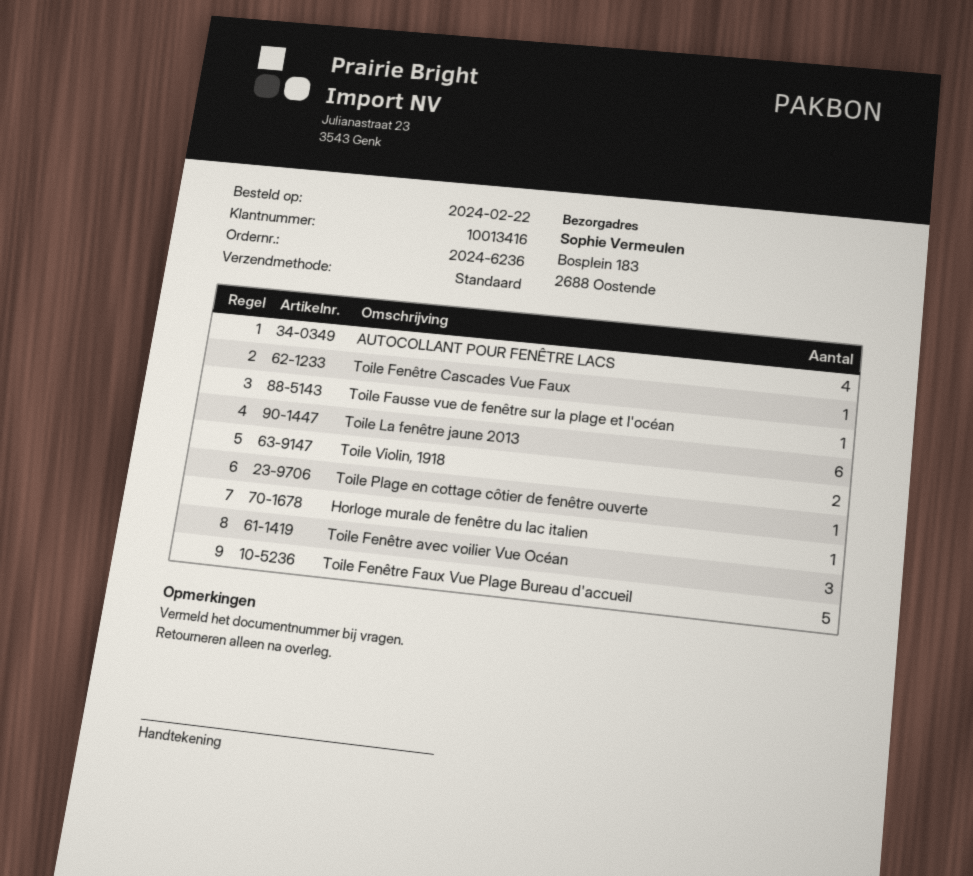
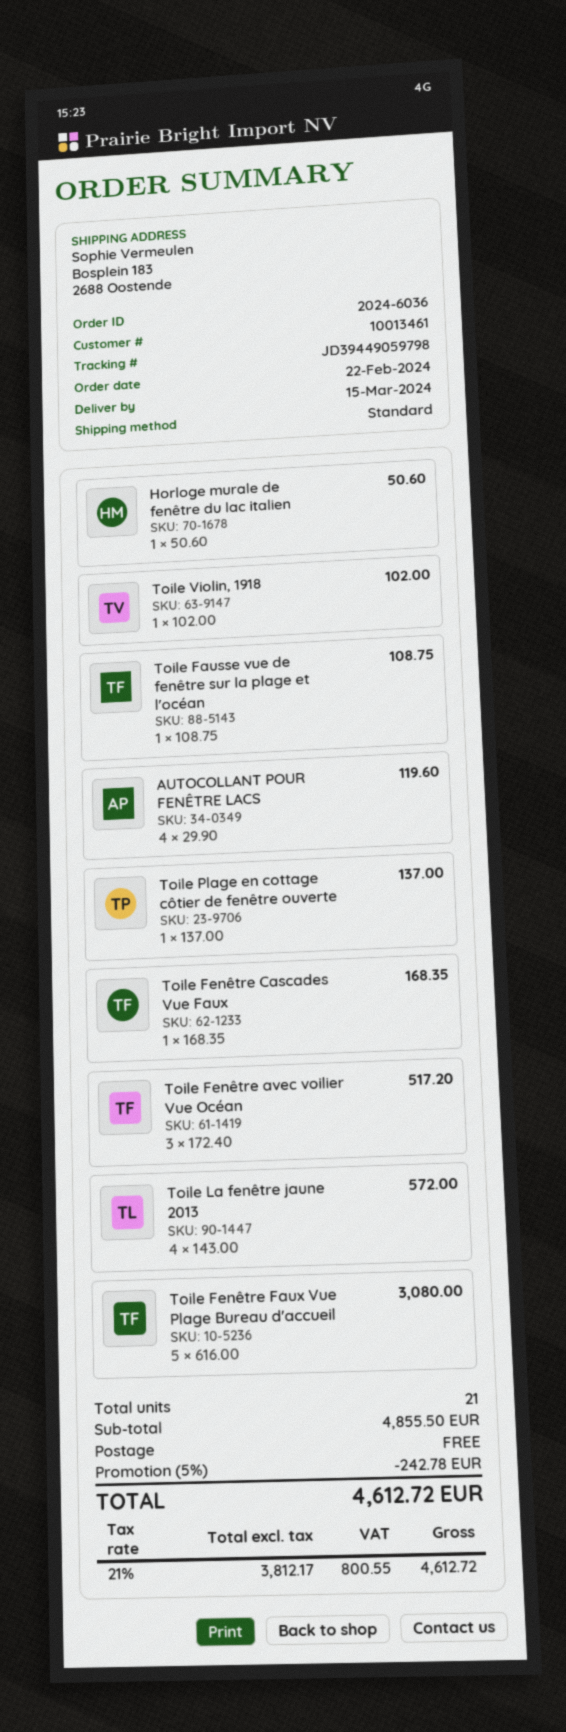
order number: 2024-6236 -> 2024-6036
customer number: 10013416 -> 10013461
Toile La fenêtre jaune 2013: 6 -> 4
Toile Violin, 1918: 2 -> 1

